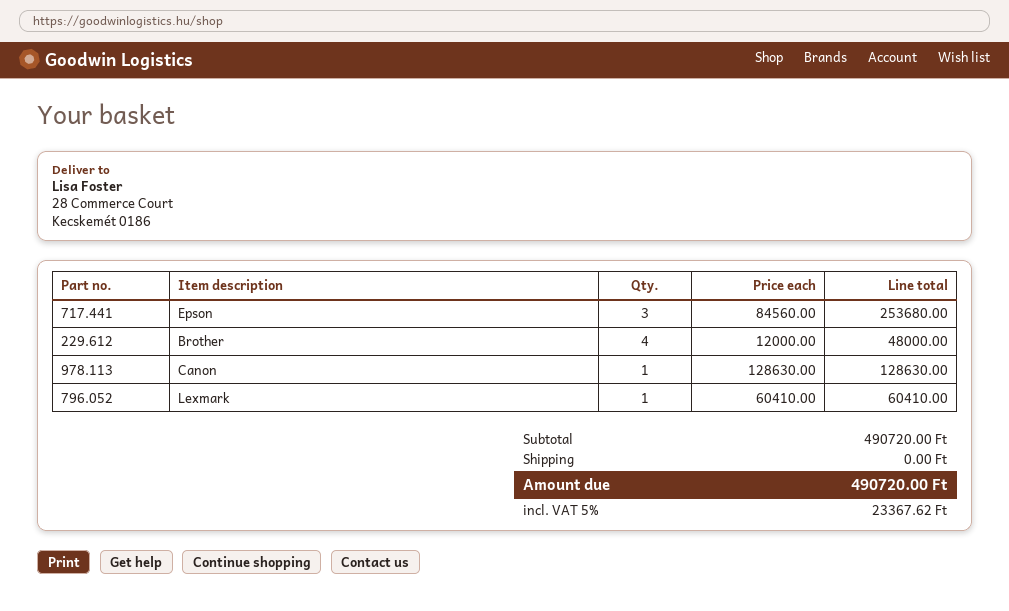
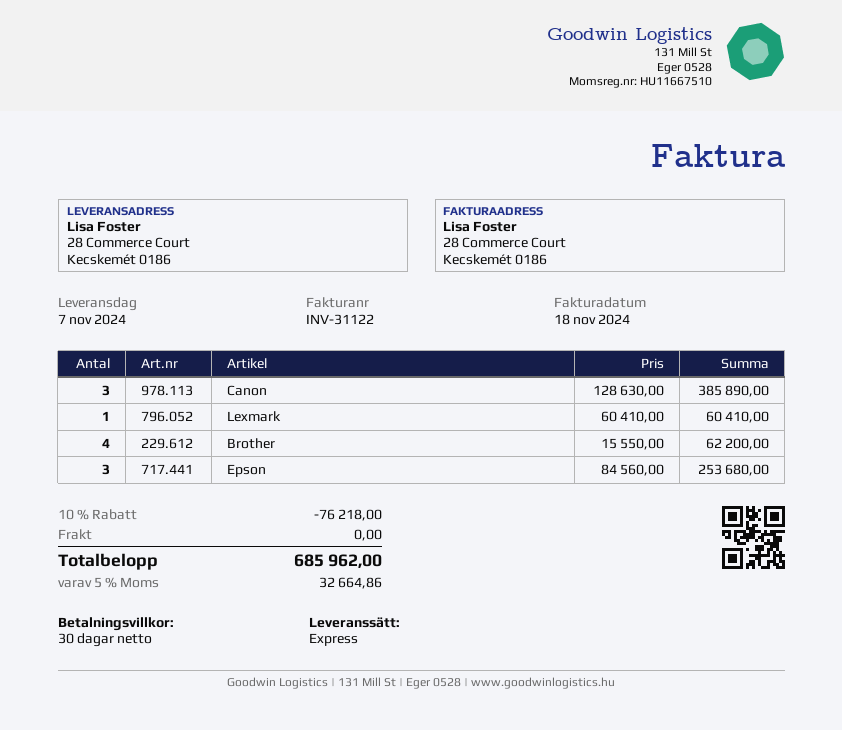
Brother: 4 x 12000.00 = 48000.00 -> 4 x 15550.00 = 62200.00
Canon: 1 x 128630.00 = 128630.00 -> 3 x 128630.00 = 385890.00
discount: none -> 10% = 76218.00
tax: 5% = 23367.62 -> 5% = 32664.86
total: 490720.00 -> 685962.00

